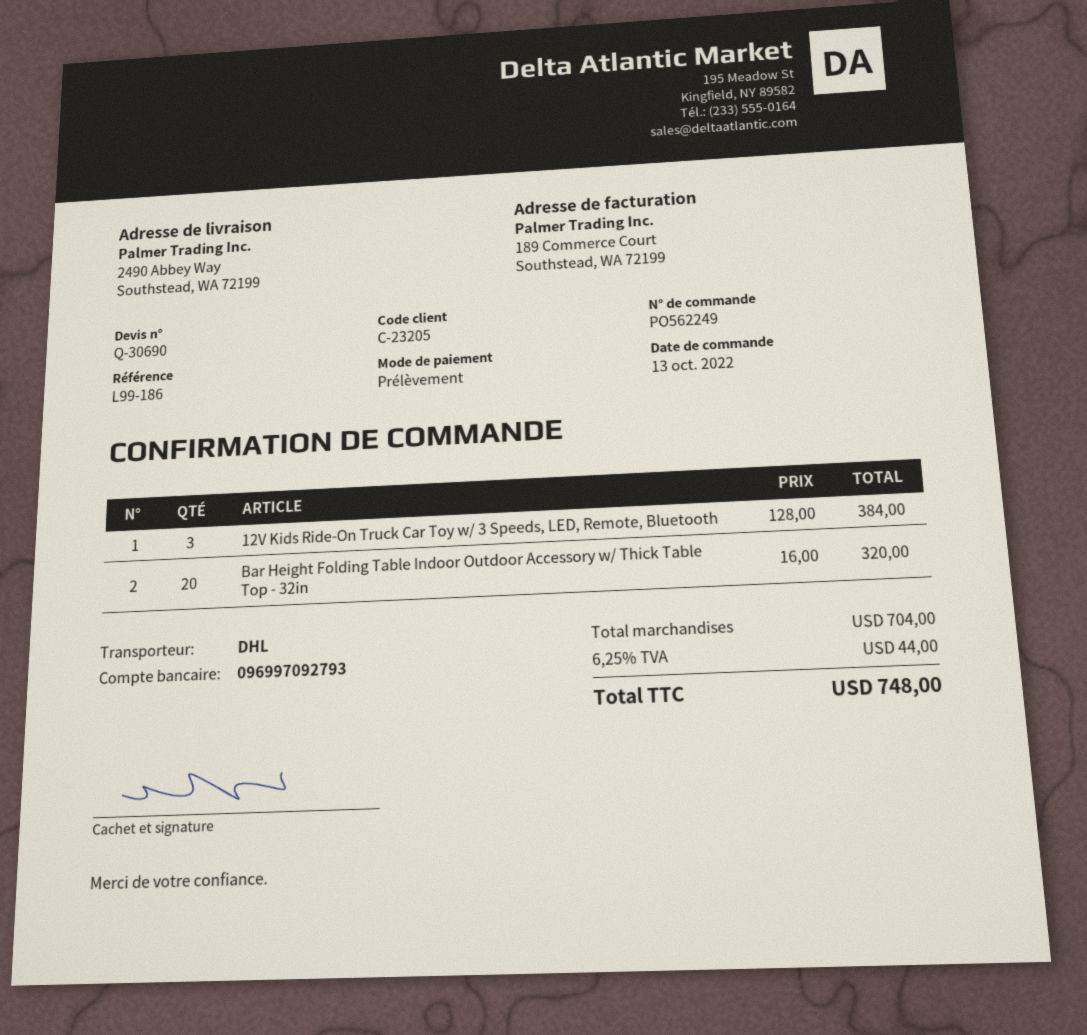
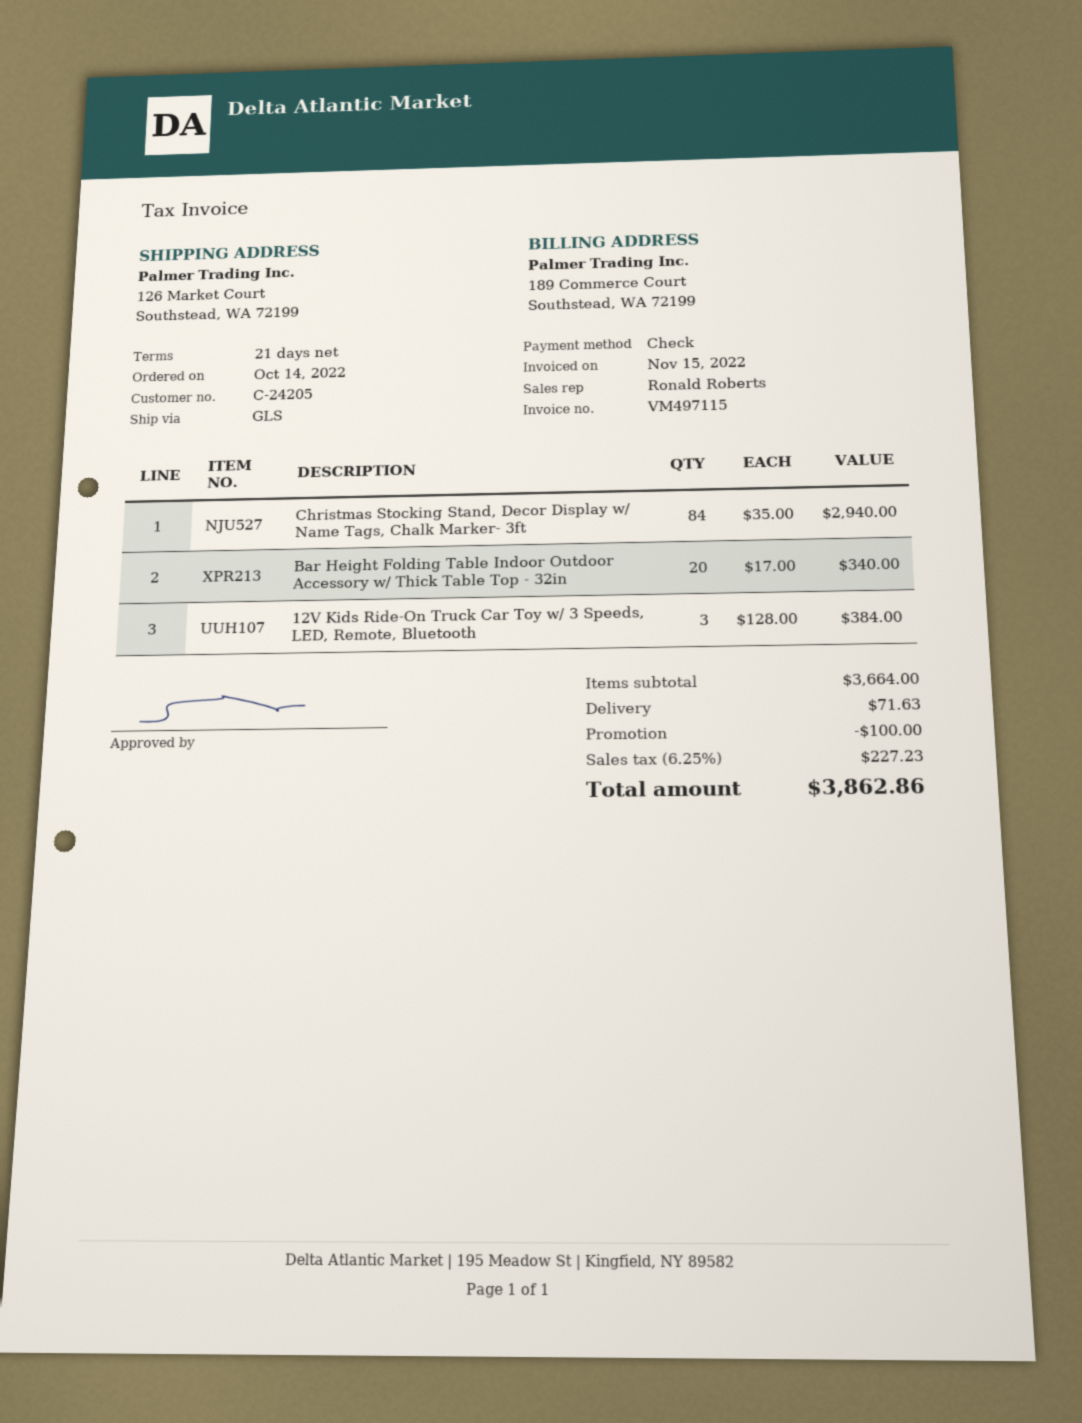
order date: 2022-10-13 -> 2022-10-14
customer number: C-23205 -> C-24205
payment method: direct debit -> cheque
shipping method: DHL -> GLS
ship to: 2490 Abbey Way, Southstead, WA 72199 -> 126 Market Court, Southstead, WA 72199
Bar Height Folding Table Indoor Outdoor Accessory w/ Thick Table Top - 32in: 20 x 16.00 = 320.00 -> 20 x 17.00 = 340.00
Christmas Stocking Stand, Decor Display w/ Name Tags, Chalk Marker- 3ft: none -> 84 x 35.00 = 2940.00
subtotal: 704.00 -> 3664.00
discount: none -> 100.00
shipping: none -> 71.63
tax: 6.25% = 44.00 -> 6.25% = 227.23
total: 748.00 -> 3862.86

